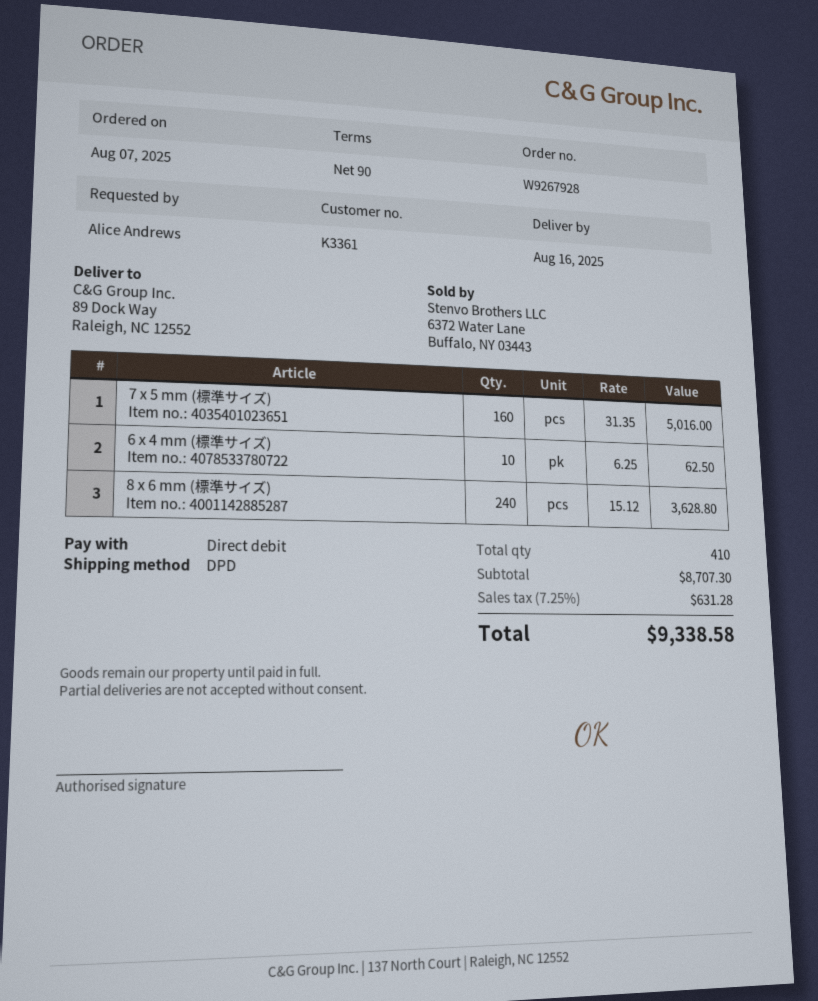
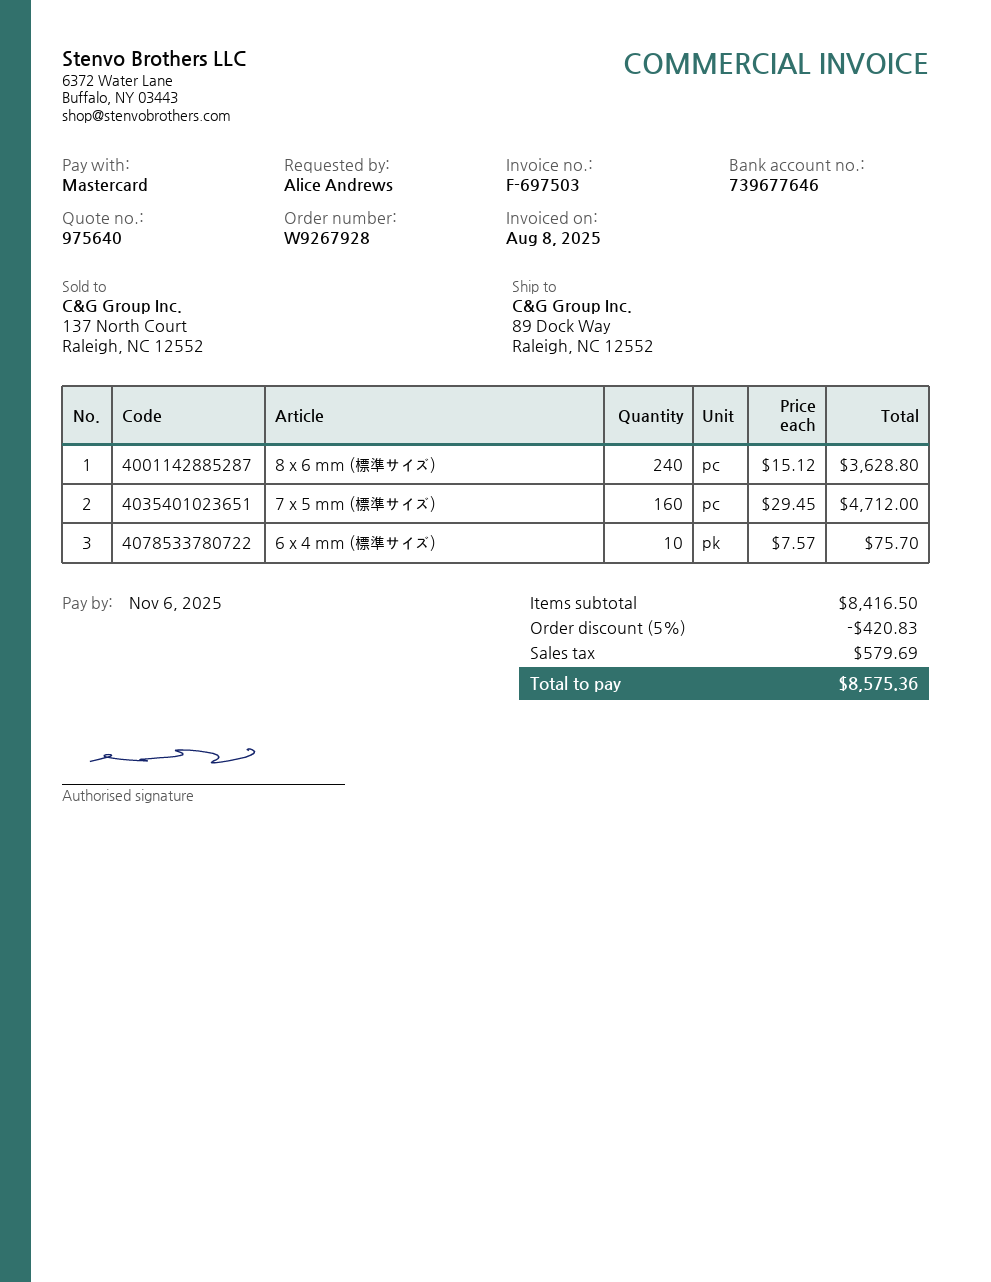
payment method: direct debit -> Mastercard
7 x 5 mm (標準サイズ): 160 x 31.35 = 5016.00 -> 160 x 29.45 = 4712.00
6 x 4 mm (標準サイズ): 10 x 6.25 = 62.50 -> 10 x 7.57 = 75.70
subtotal: 8707.30 -> 8416.50
discount: none -> 5% = 420.83
tax: 631.28 -> 579.69
total: 9338.58 -> 8575.36

